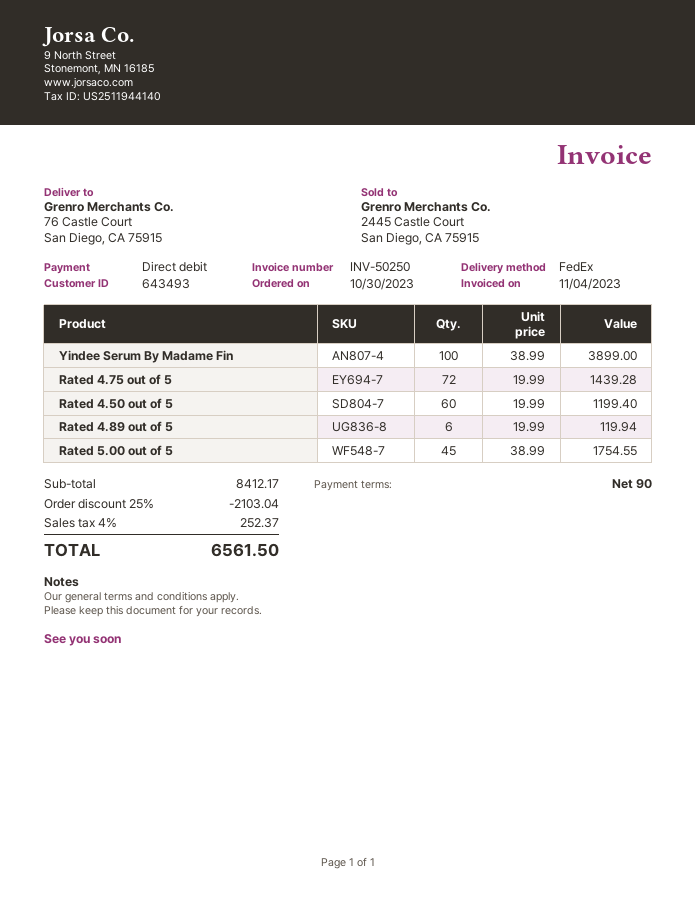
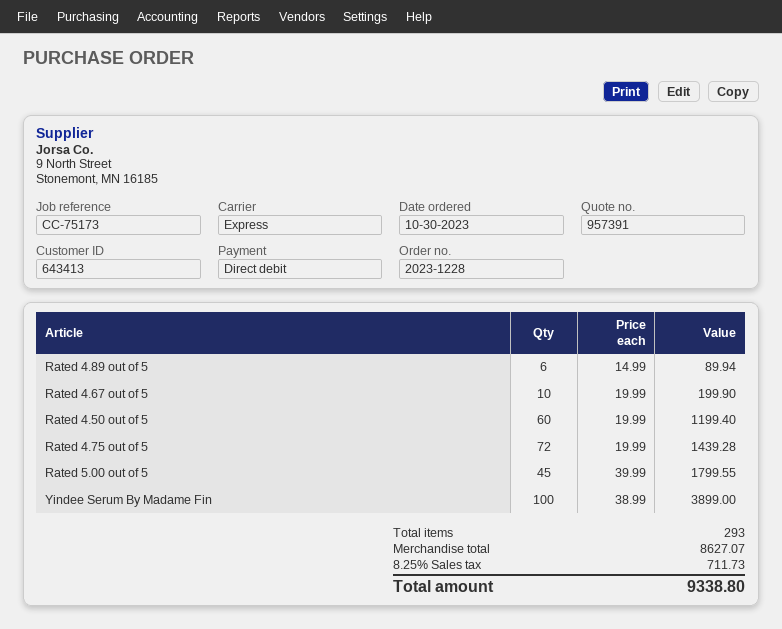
customer number: 643493 -> 643413
shipping method: FedEx -> express
Rated 4.89 out of 5: 6 x 19.99 = 119.94 -> 6 x 14.99 = 89.94
Rated 5.00 out of 5: 45 x 38.99 = 1754.55 -> 45 x 39.99 = 1799.55
Rated 4.67 out of 5: none -> 10 x 19.99 = 199.90
subtotal: 8412.17 -> 8627.07
discount: 25% = 2103.04 -> none
tax: 4% = 252.37 -> 8.25% = 711.73
total: 6561.50 -> 9338.80

